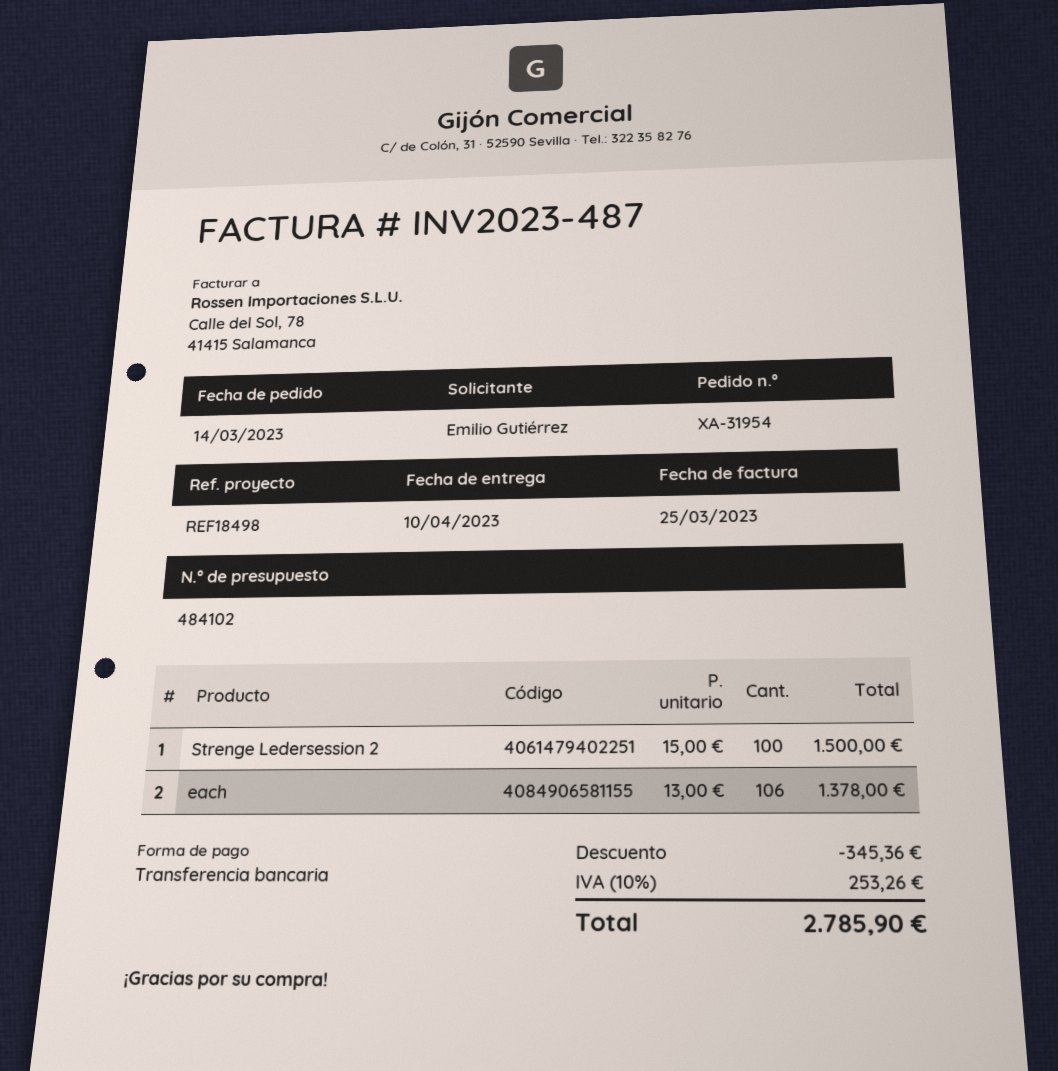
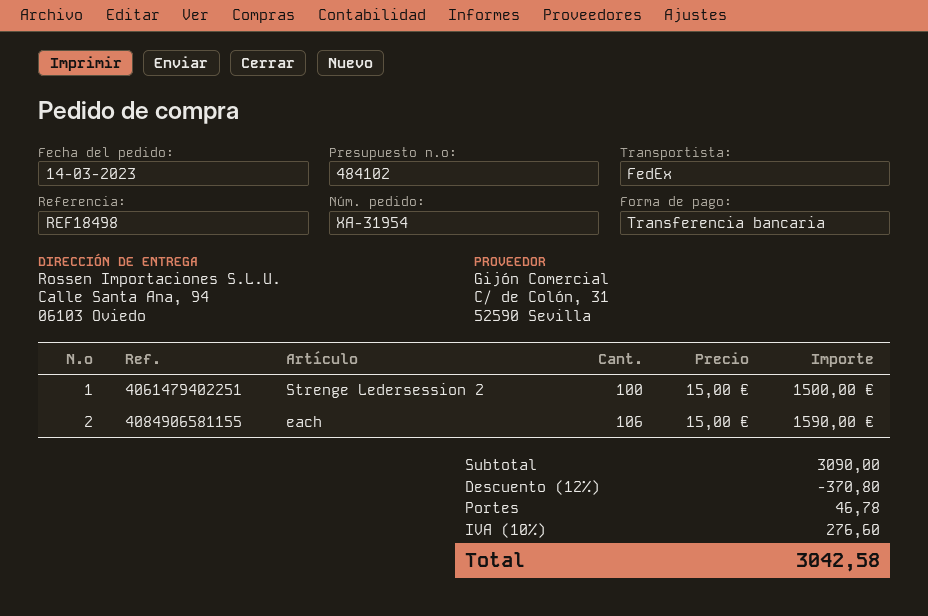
each: 106 x 13.00 = 1378.00 -> 106 x 15.00 = 1590.00
discount: 345.36 -> 370.80
shipping: none -> 46.78
tax: 10% = 253.26 -> 10% = 276.60
total: 2785.90 -> 3042.58

